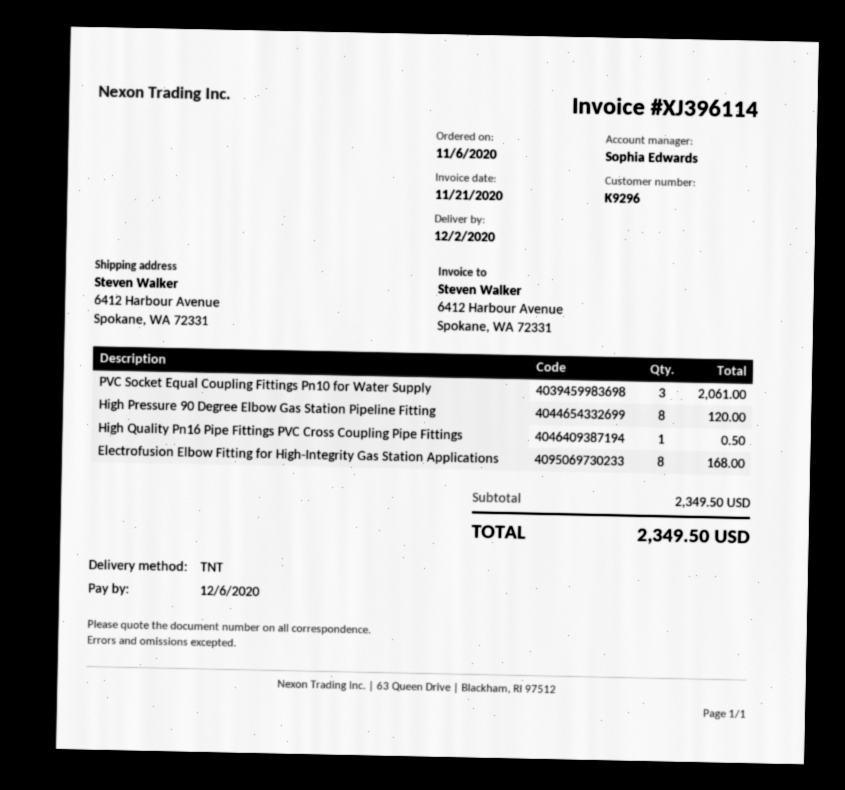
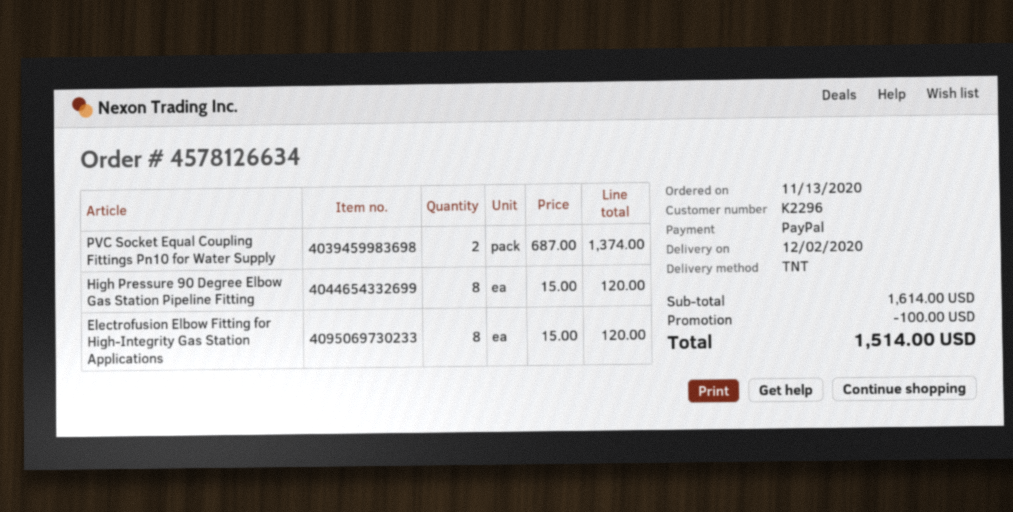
order date: 2020-11-06 -> 2020-11-13
customer number: K9296 -> K2296
PVC Socket Equal Coupling Fittings Pn10 for Water Supply: 3 for 2061.00 -> 2 for 1374.00
High Quality Pn16 Pipe Fittings PVC Cross Coupling Pipe Fittings: 1 for 0.50 -> none
Electrofusion Elbow Fitting for High-Integrity Gas Station Applications: 8 for 168.00 -> 8 for 120.00
subtotal: 2349.50 -> 1614.00
discount: none -> 100.00
total: 2349.50 -> 1514.00

